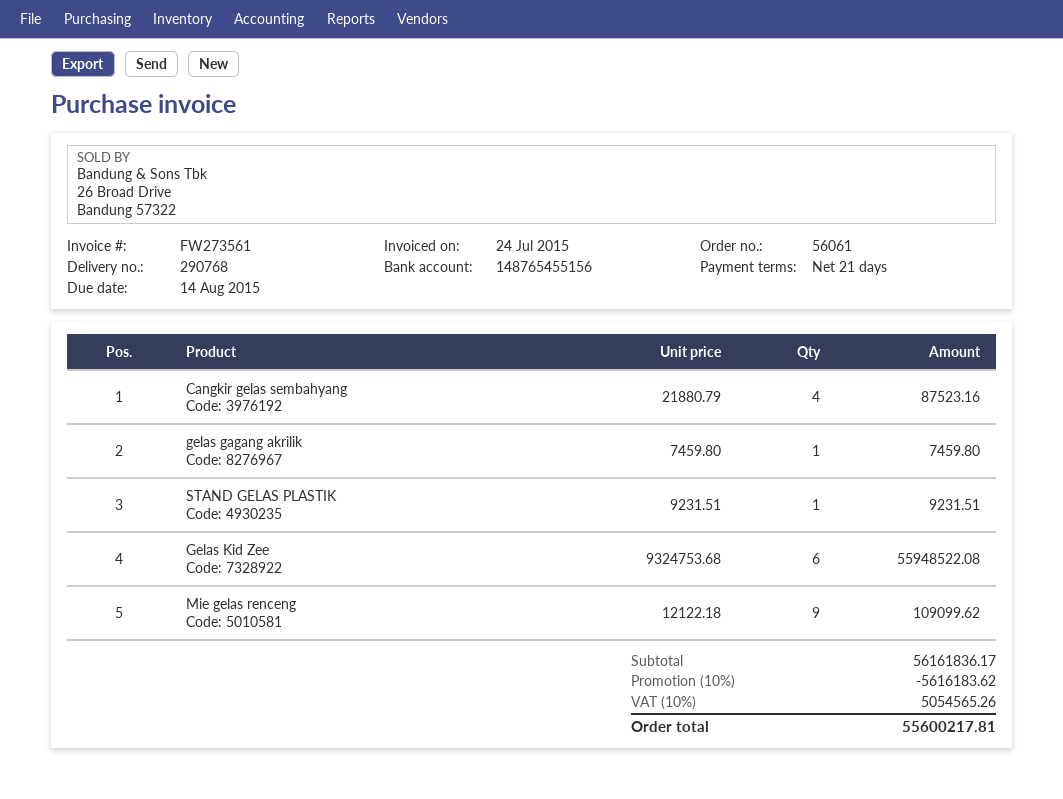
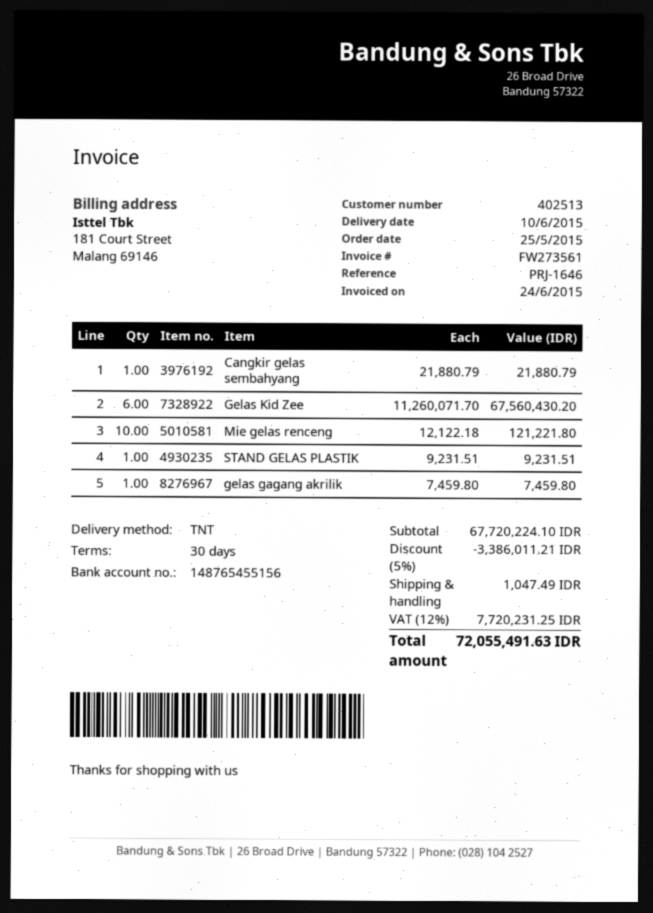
invoice date: 2015-07-24 -> 2015-06-24
payment terms: 21 days -> 30 days
Cangkir gelas sembahyang: 4 x 21880.79 = 87523.16 -> 1 x 21880.79 = 21880.79
Gelas Kid Zee: 6 x 9324753.68 = 55948522.08 -> 6 x 11260071.70 = 67560430.20
Mie gelas renceng: 9 x 12122.18 = 109099.62 -> 10 x 12122.18 = 121221.80
subtotal: 56161836.17 -> 67720224.10
discount: 10% = 5616183.62 -> 5% = 3386011.21
shipping: none -> 1047.49
tax: 10% = 5054565.26 -> 12% = 7720231.25
total: 55600217.81 -> 72055491.63

